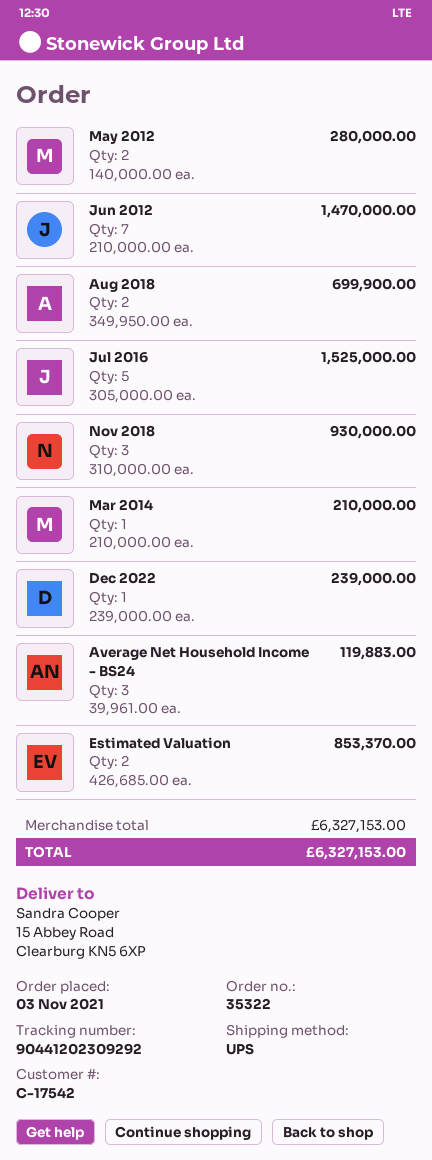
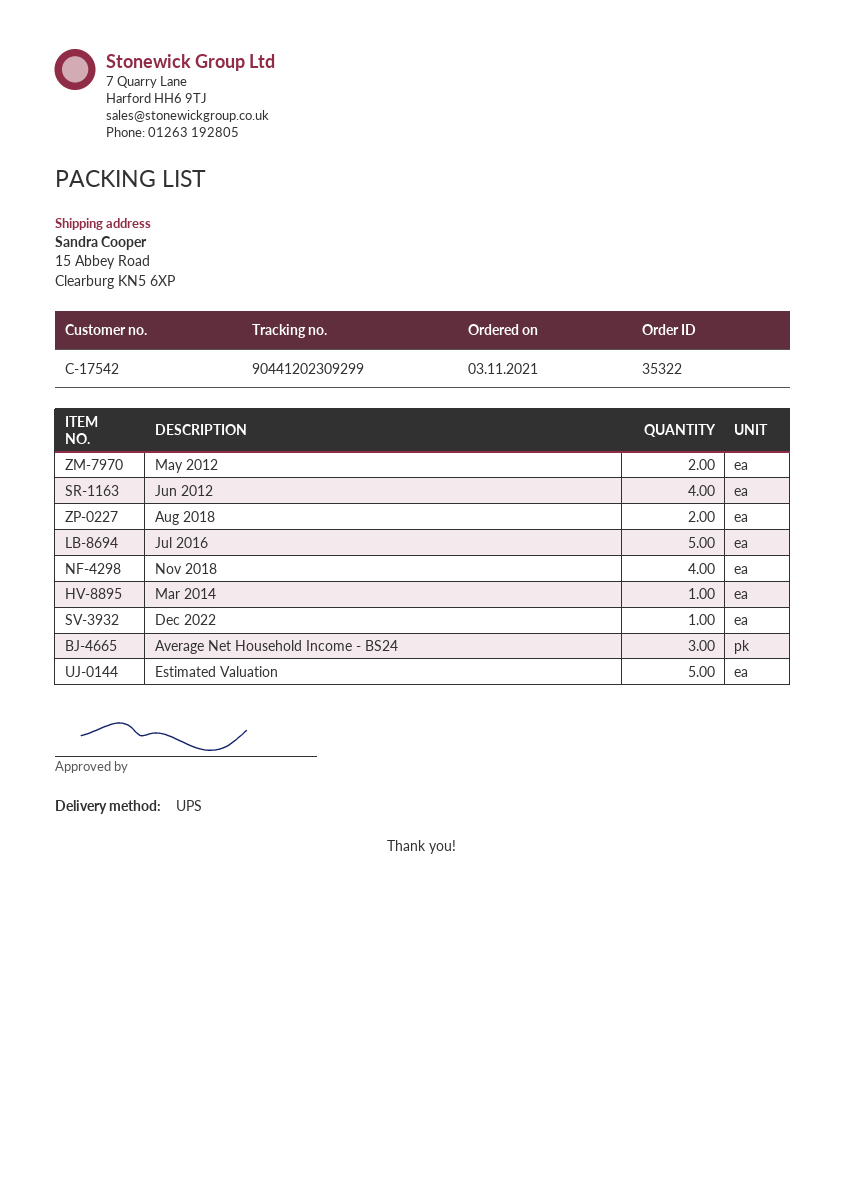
tracking number: 90441202309292 -> 90441202309299
Jun 2012: 7 -> 4
Nov 2018: 3 -> 4
Estimated Valuation: 2 -> 5

